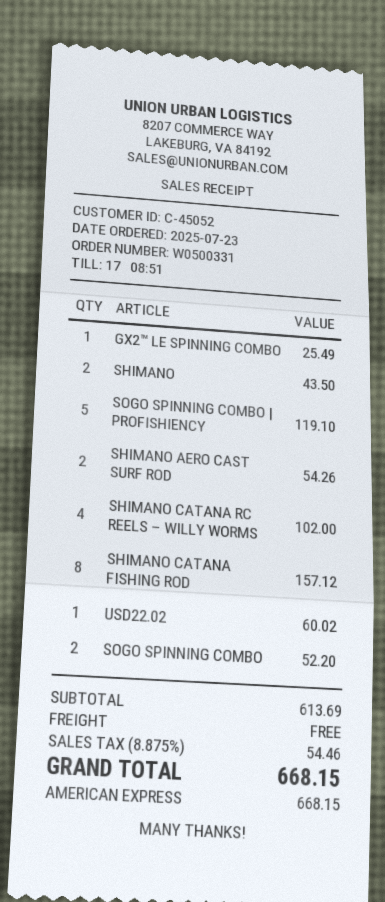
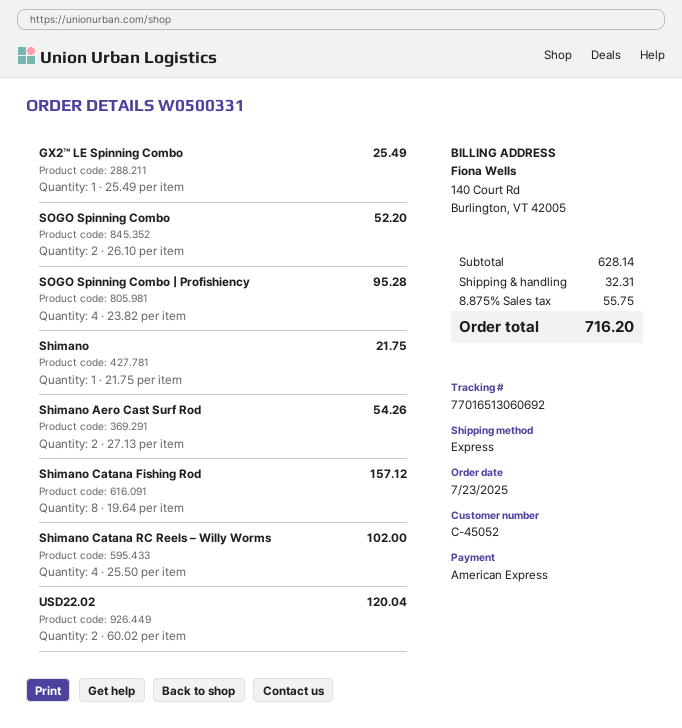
SHIMANO: 2 for 43.50 -> 1 for 21.75
SOGO SPINNING COMBO | PROFISHIENCY: 5 for 119.10 -> 4 for 95.28
USD22.02: 1 for 60.02 -> 2 for 120.04
subtotal: 613.69 -> 628.14
shipping: 0.00 -> 32.31
tax: 8.875% = 54.46 -> 8.875% = 55.75
total: 668.15 -> 716.20

